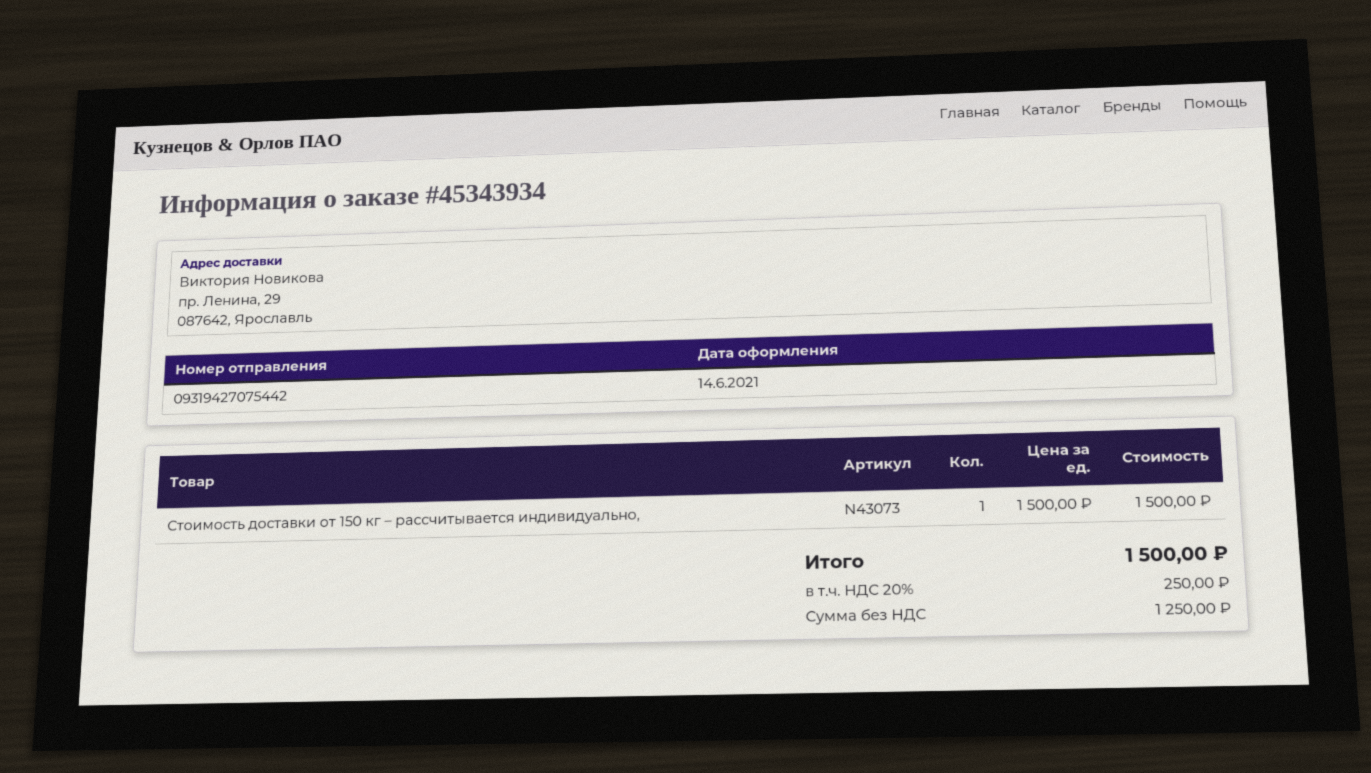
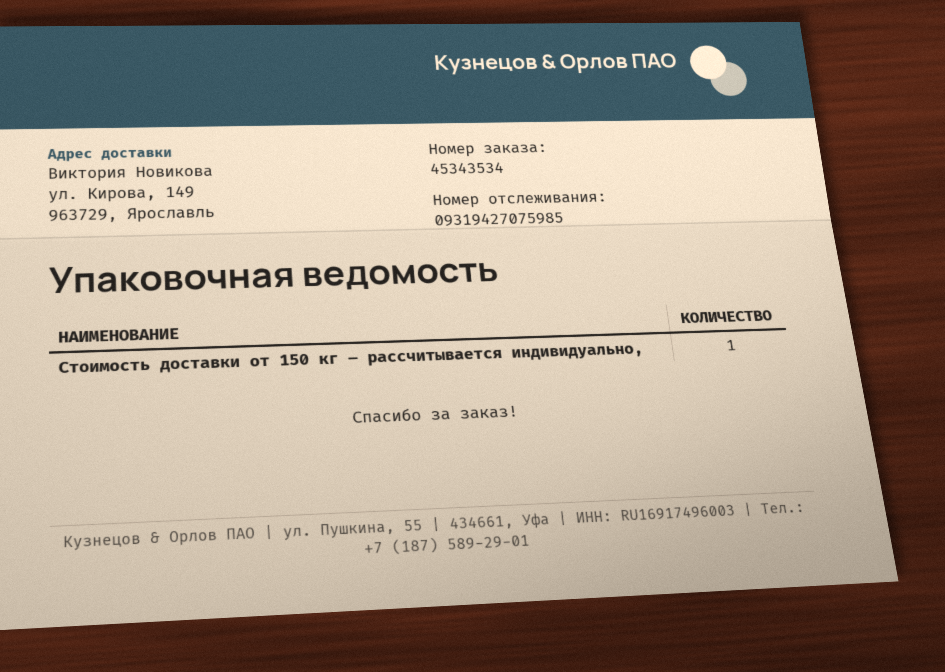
order number: 45343934 -> 45343534
tracking number: 09319427075442 -> 09319427075985
ship to: пр. Ленина, 29, 087642, Ярославль -> ул. Кирова, 149, 963729, Ярославль

